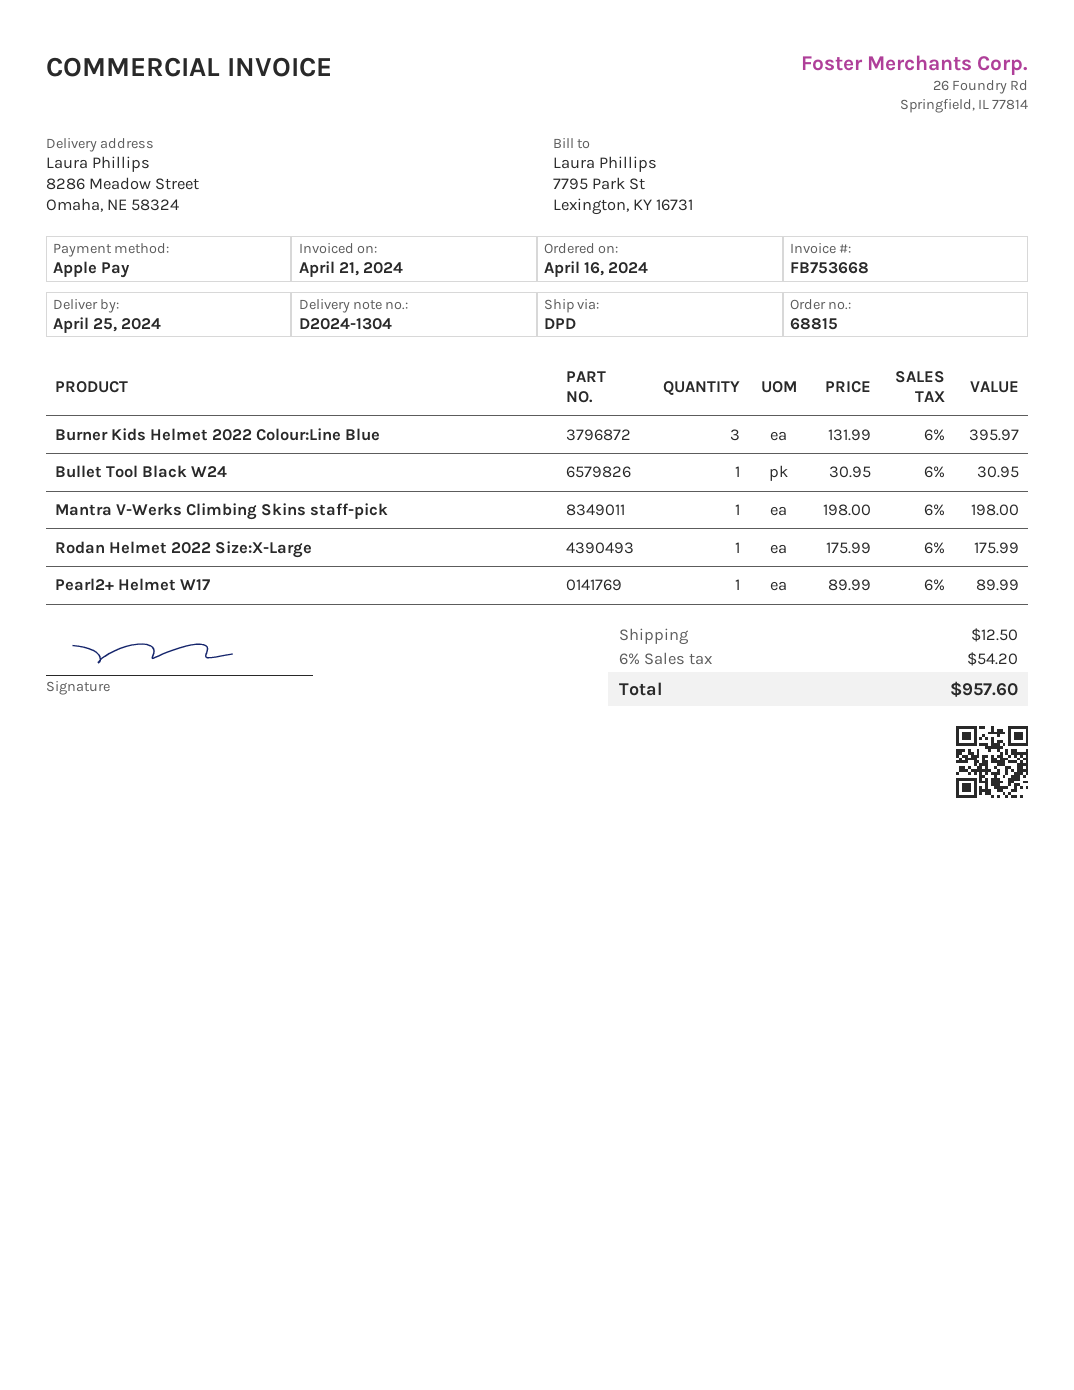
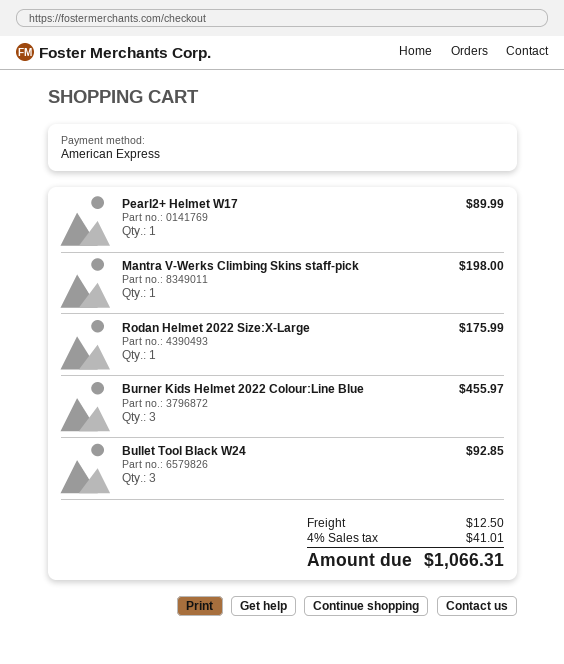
payment method: Apple Pay -> American Express
Burner Kids Helmet 2022 Colour:Line Blue: 3 for 395.97 -> 3 for 455.97
Bullet Tool Black W24: 1 for 30.95 -> 3 for 92.85
tax: 6% = 54.20 -> 4% = 41.01
total: 957.60 -> 1066.31

